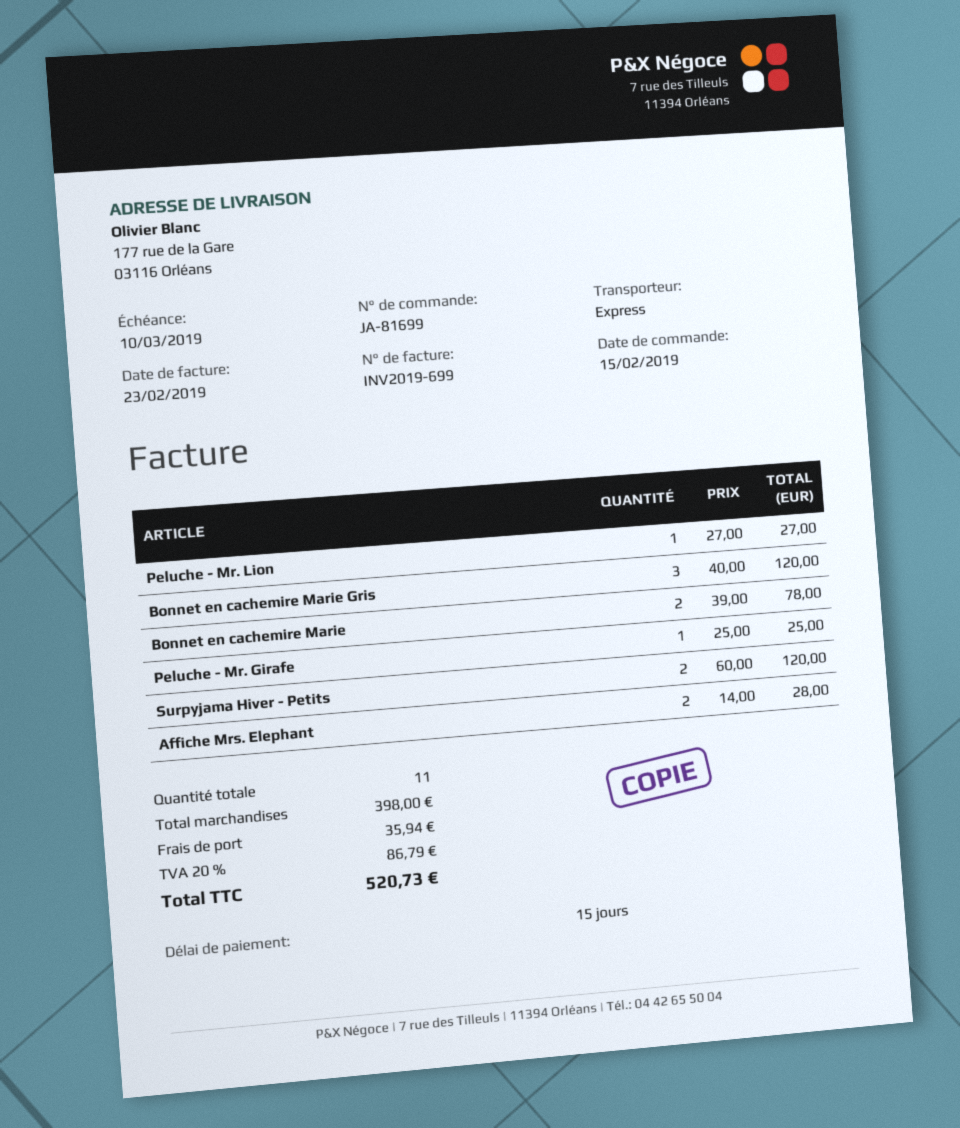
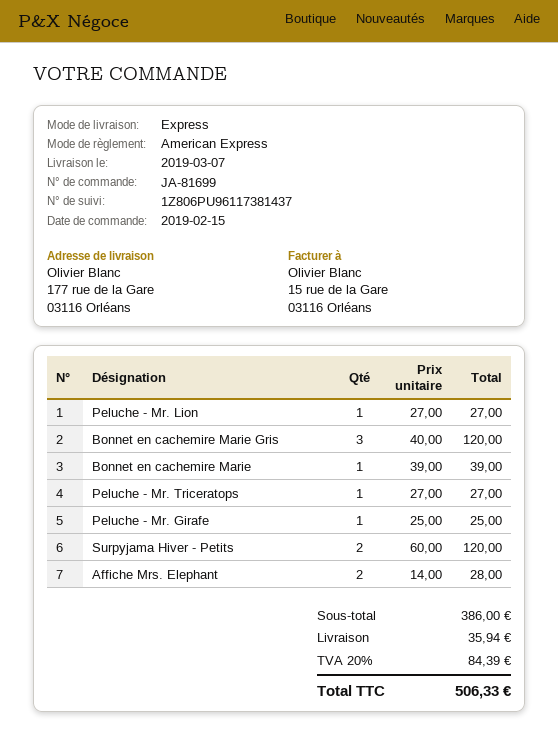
Bonnet en cachemire Marie: 2 x 39.00 = 78.00 -> 1 x 39.00 = 39.00
Peluche - Mr. Triceratops: none -> 1 x 27.00 = 27.00
subtotal: 398.00 -> 386.00
tax: 20% = 86.79 -> 20% = 84.39
total: 520.73 -> 506.33

